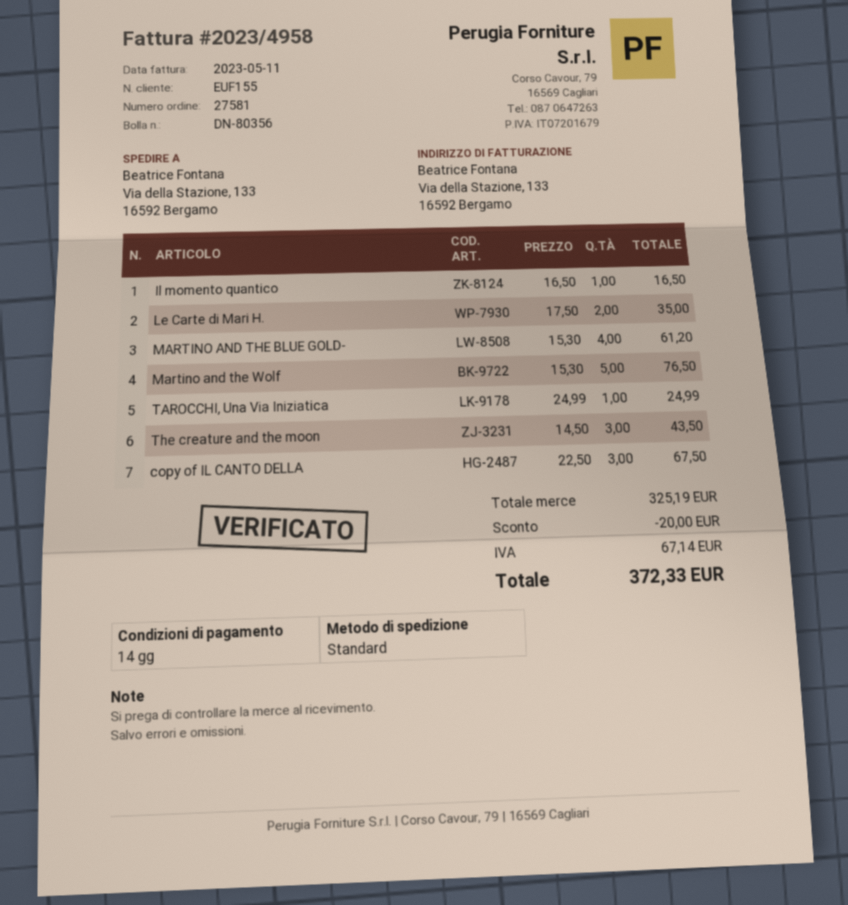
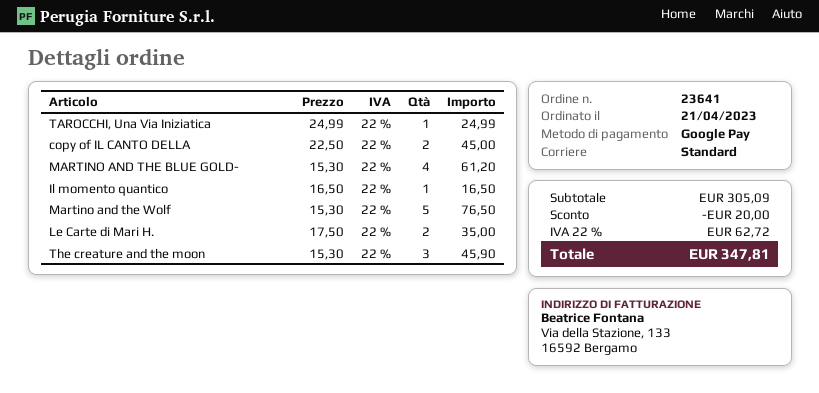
order number: 27581 -> 23641
The creature and the moon: 3 x 14.50 = 43.50 -> 3 x 15.30 = 45.90
copy of IL CANTO DELLA: 3 x 22.50 = 67.50 -> 2 x 22.50 = 45.00
subtotal: 325.19 -> 305.09
tax: 67.14 -> 62.72
total: 372.33 -> 347.81

